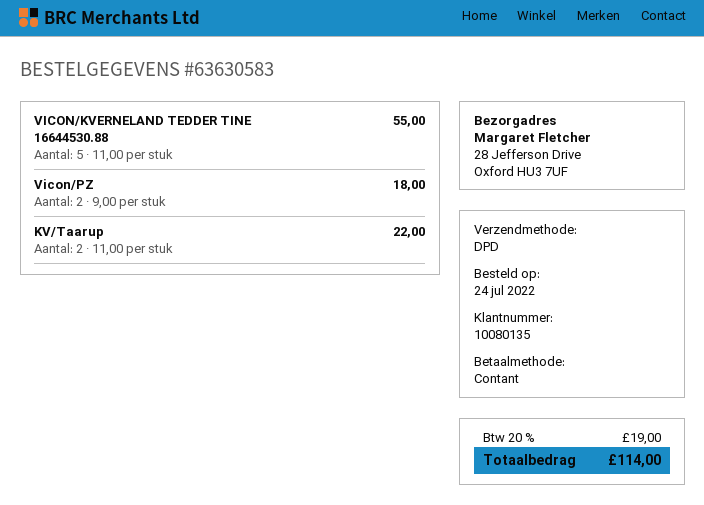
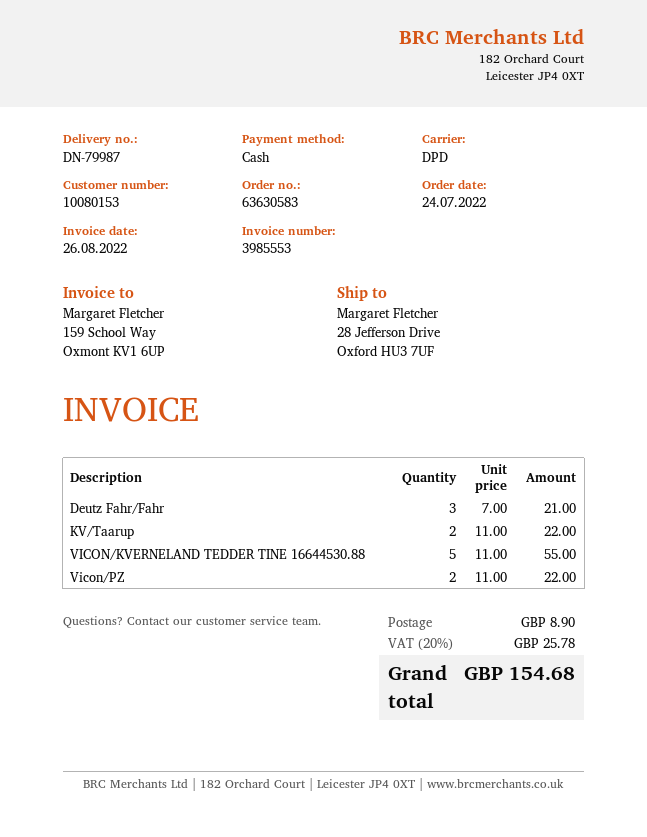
customer number: 10080135 -> 10080153
Vicon/PZ: 2 x 9.00 = 18.00 -> 2 x 11.00 = 22.00
Deutz Fahr/Fahr: none -> 3 x 7.00 = 21.00
shipping: none -> 8.90
tax: 20% = 19.00 -> 20% = 25.78
total: 114.00 -> 154.68

